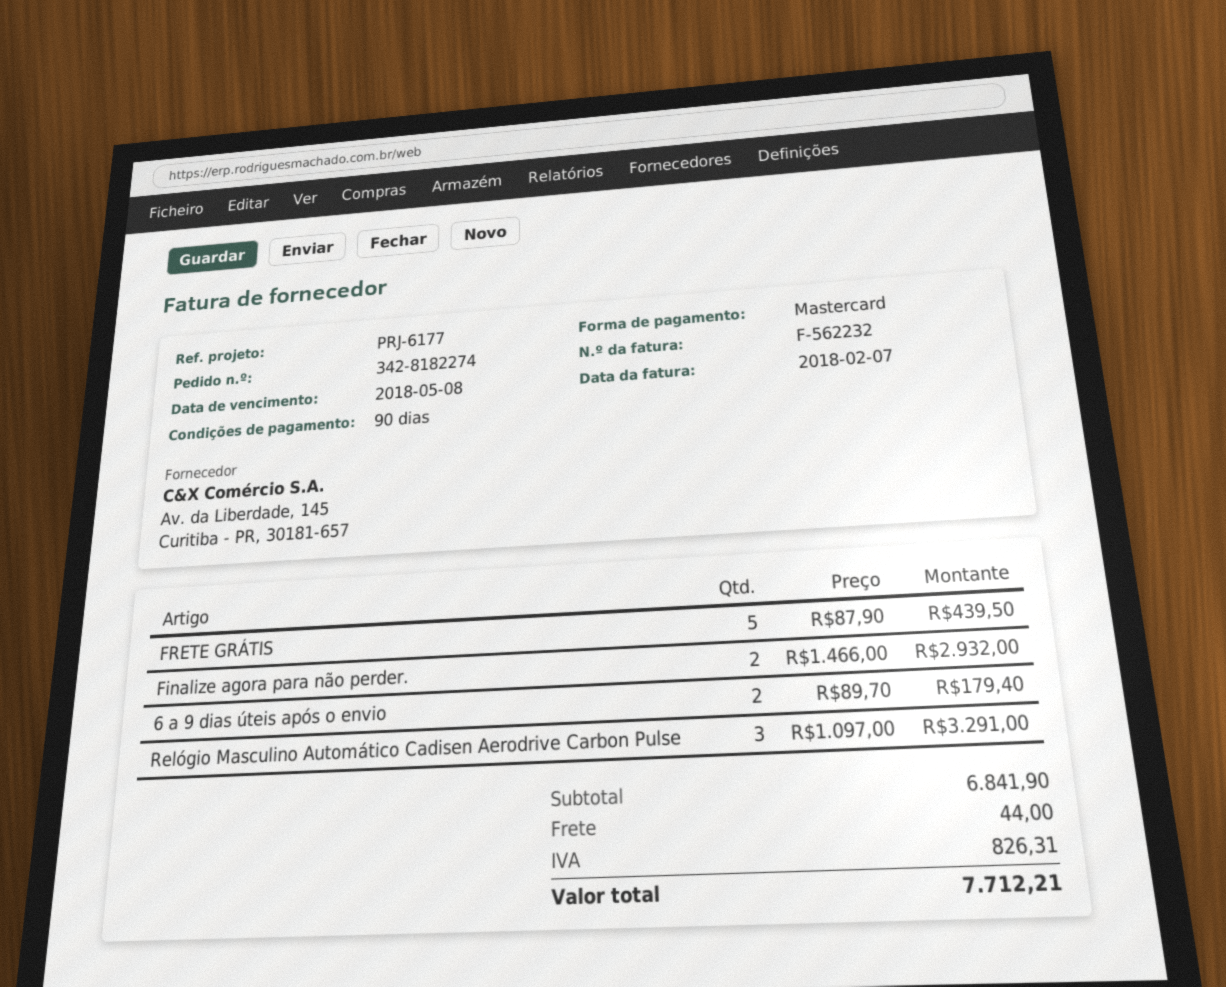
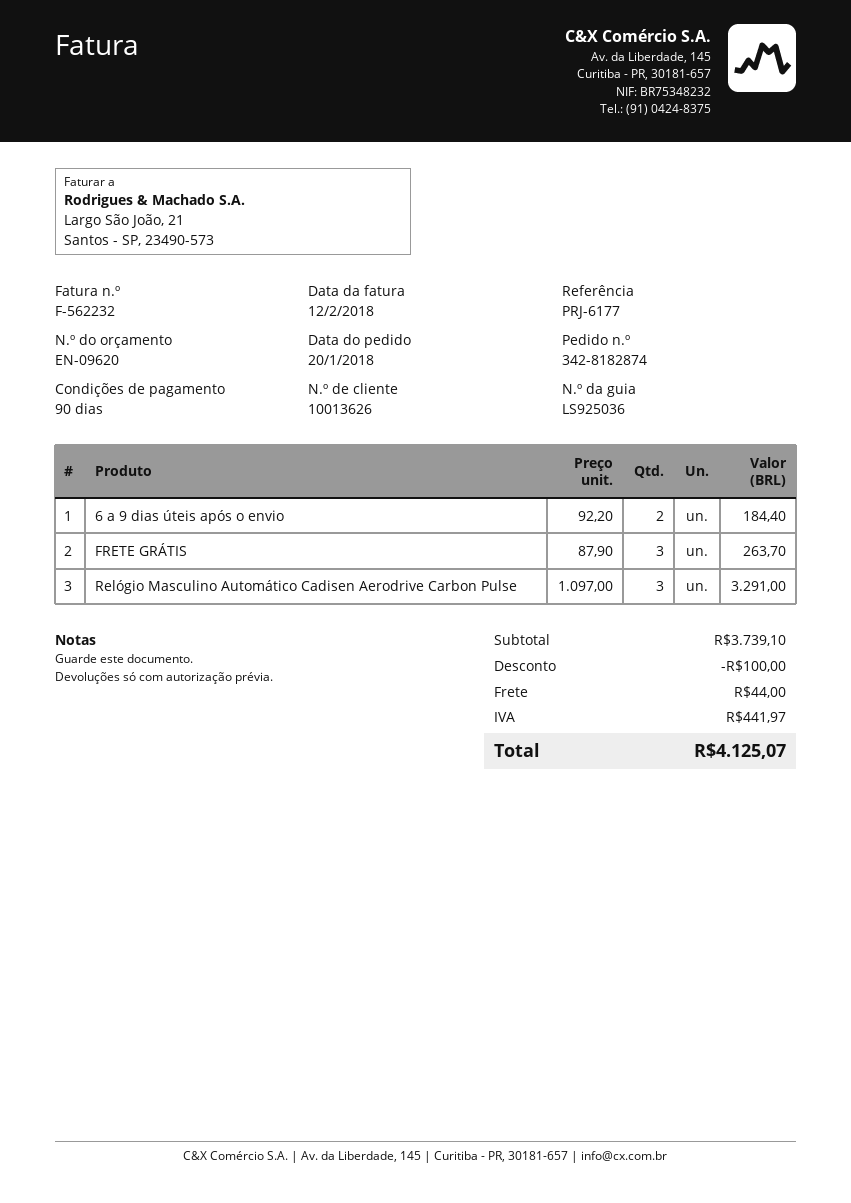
order number: 342-8182274 -> 342-8182874
invoice date: 2018-02-07 -> 2018-02-12
FRETE GRÁTIS: 5 x 87.90 = 439.50 -> 3 x 87.90 = 263.70
Finalize agora para não perder.: 2 x 1466.00 = 2932.00 -> none
6 a 9 dias úteis após o envio: 2 x 89.70 = 179.40 -> 2 x 92.20 = 184.40
subtotal: 6841.90 -> 3739.10
discount: none -> 100.00
tax: 826.31 -> 441.97
total: 7712.21 -> 4125.07

